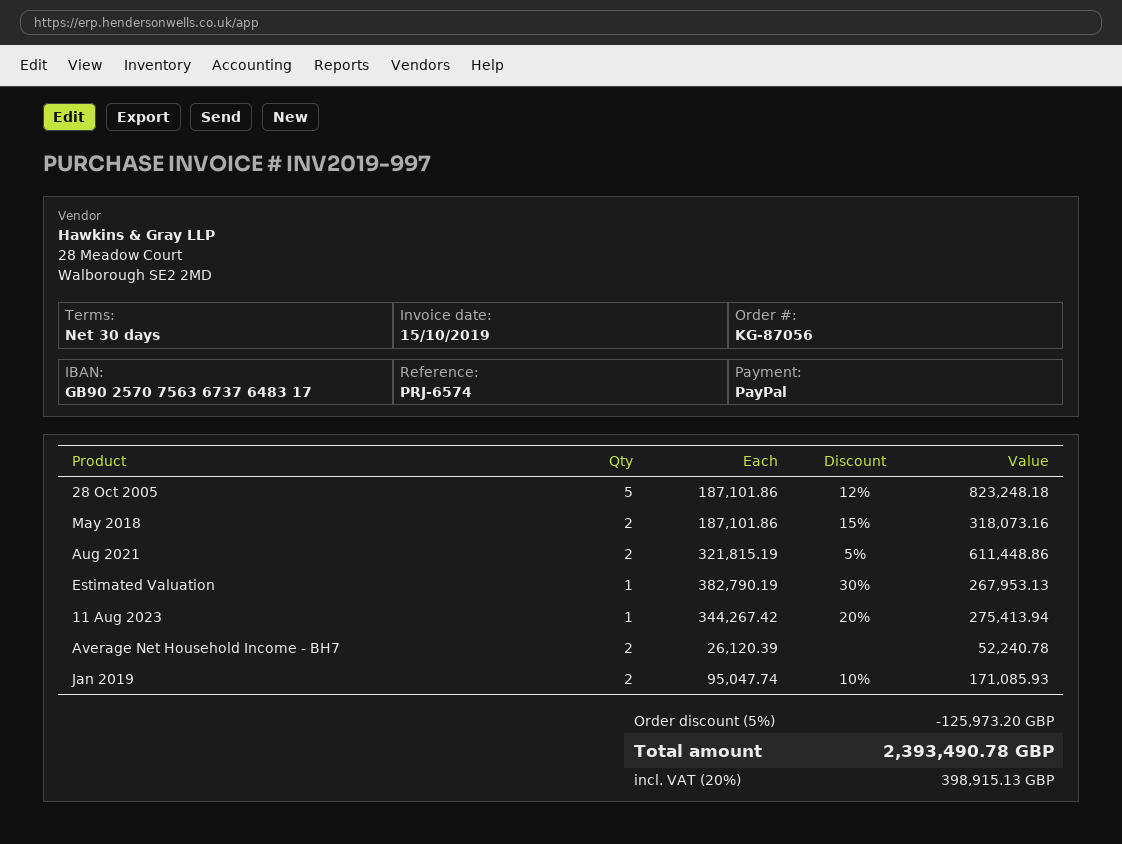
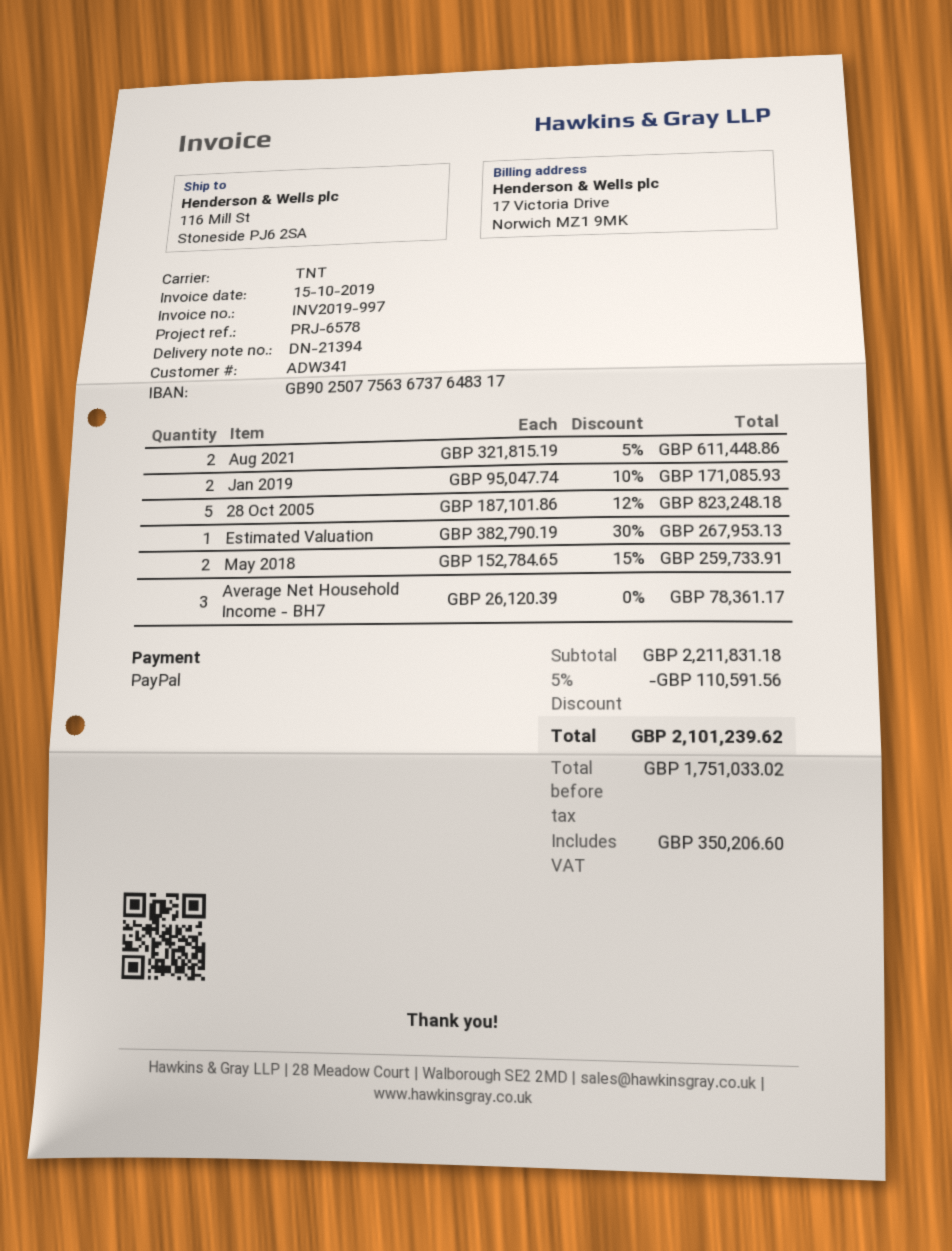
reference: PRJ-6574 -> PRJ-6578
bank account: GB90257075636737648317 -> GB90250775636737648317
May 2018: 2 x 187101.86 - 15% = 318073.16 -> 2 x 152784.65 - 15% = 259733.91
11 Aug 2023: 1 x 344267.42 - 20% = 275413.94 -> none
Average Net Household Income - BH7: 2 x 26120.39 = 52240.78 -> 3 x 26120.39 = 78361.17
discount: 5% = 125973.20 -> 5% = 110591.56
tax: 398915.13 -> 350206.60
total: 2393490.78 -> 2101239.62

